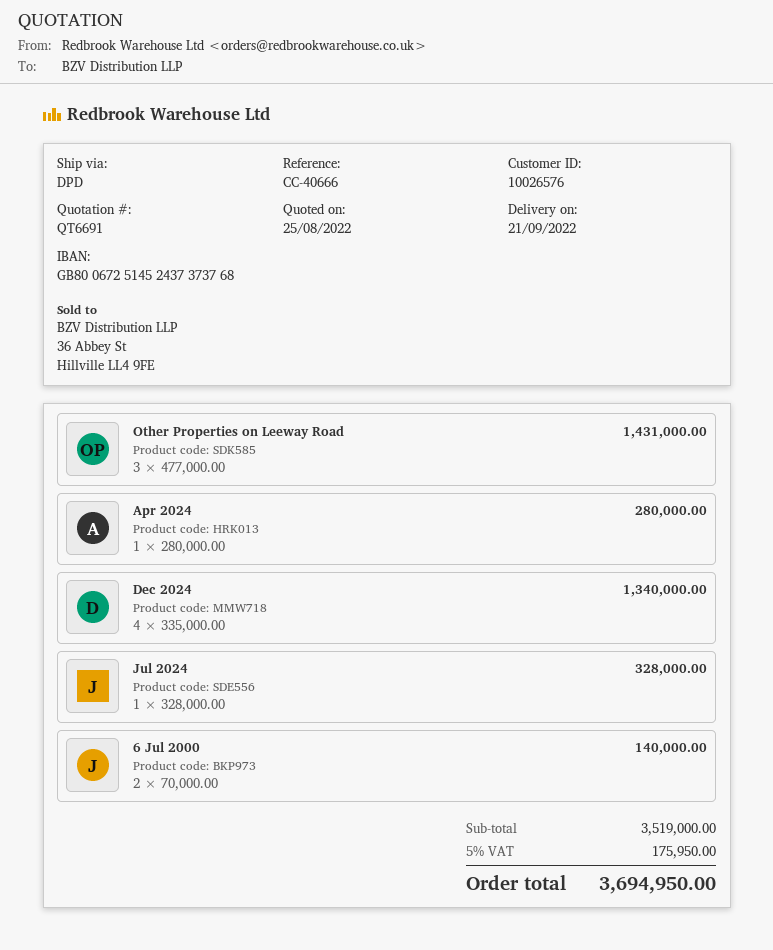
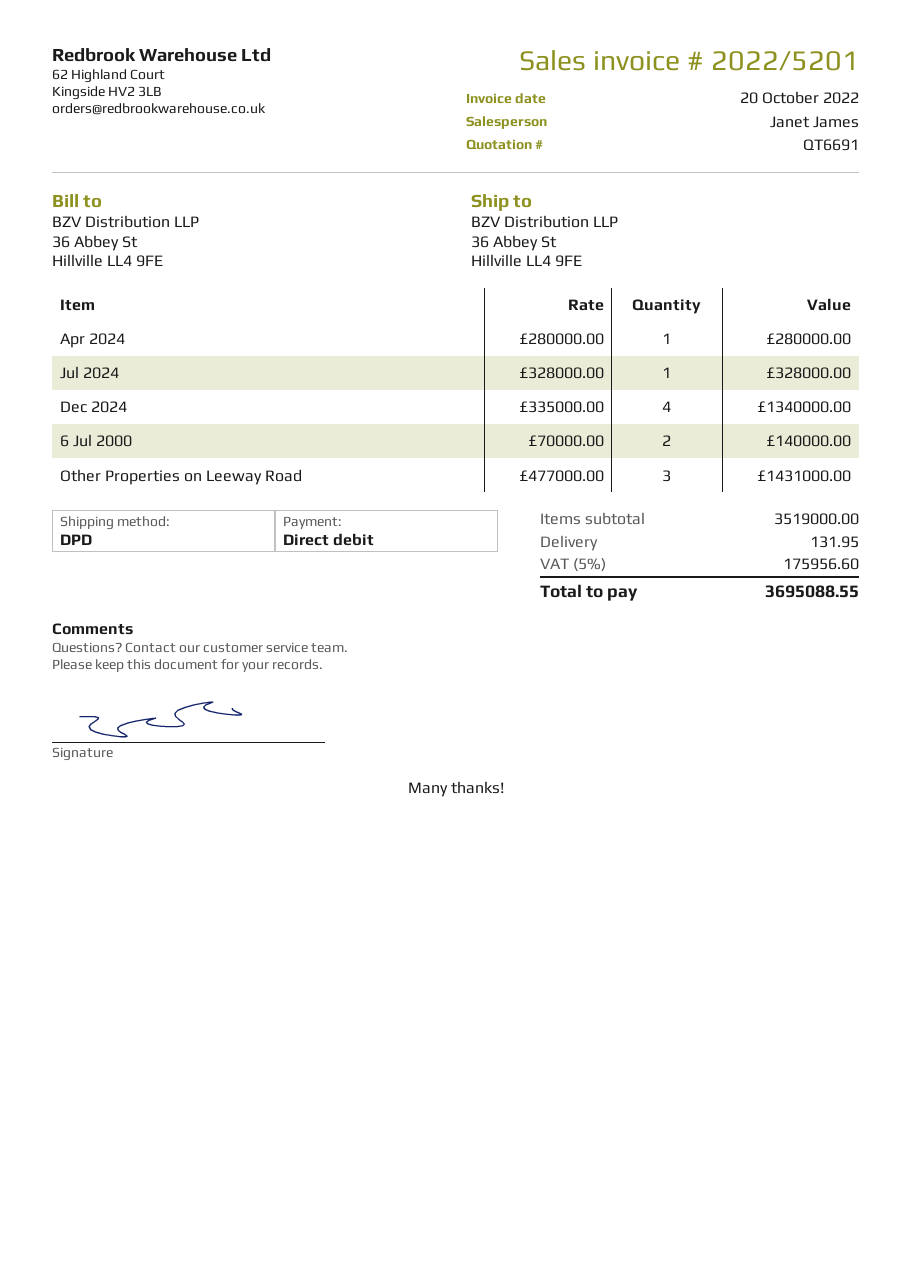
shipping: none -> 131.95
tax: 5% = 175950.00 -> 5% = 175956.60
total: 3694950.00 -> 3695088.55

